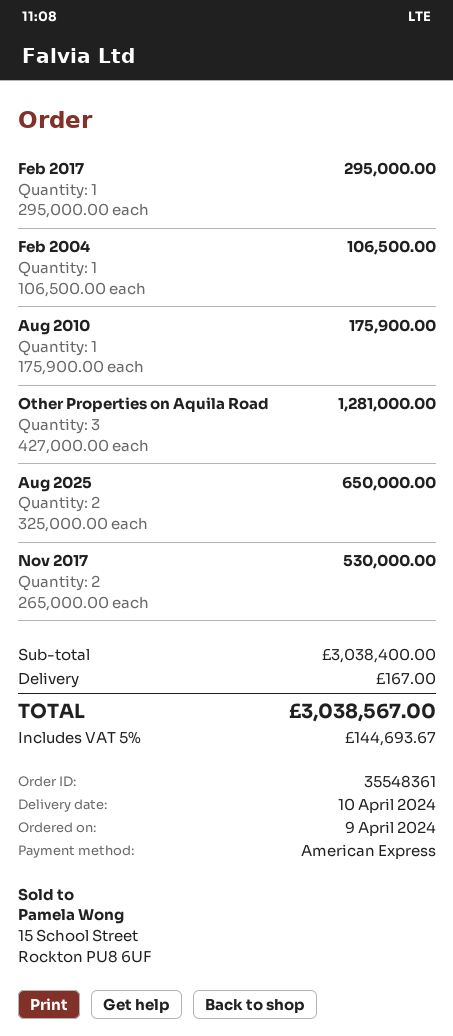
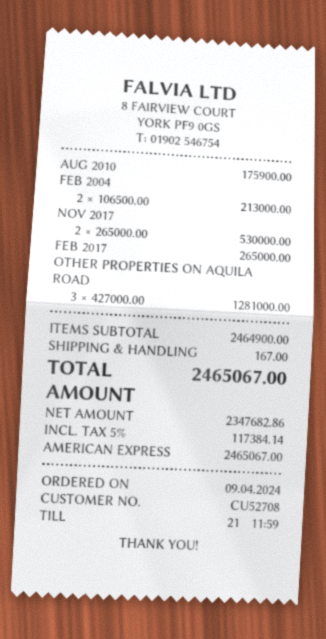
Feb 2017: 1 x 295000.00 = 295000.00 -> 1 x 265000.00 = 265000.00
Feb 2004: 1 x 106500.00 = 106500.00 -> 2 x 106500.00 = 213000.00
Aug 2025: 2 x 325000.00 = 650000.00 -> none
subtotal: 3038400.00 -> 2464900.00
tax: 5% = 144693.67 -> 5% = 117384.14
total: 3038567.00 -> 2465067.00

